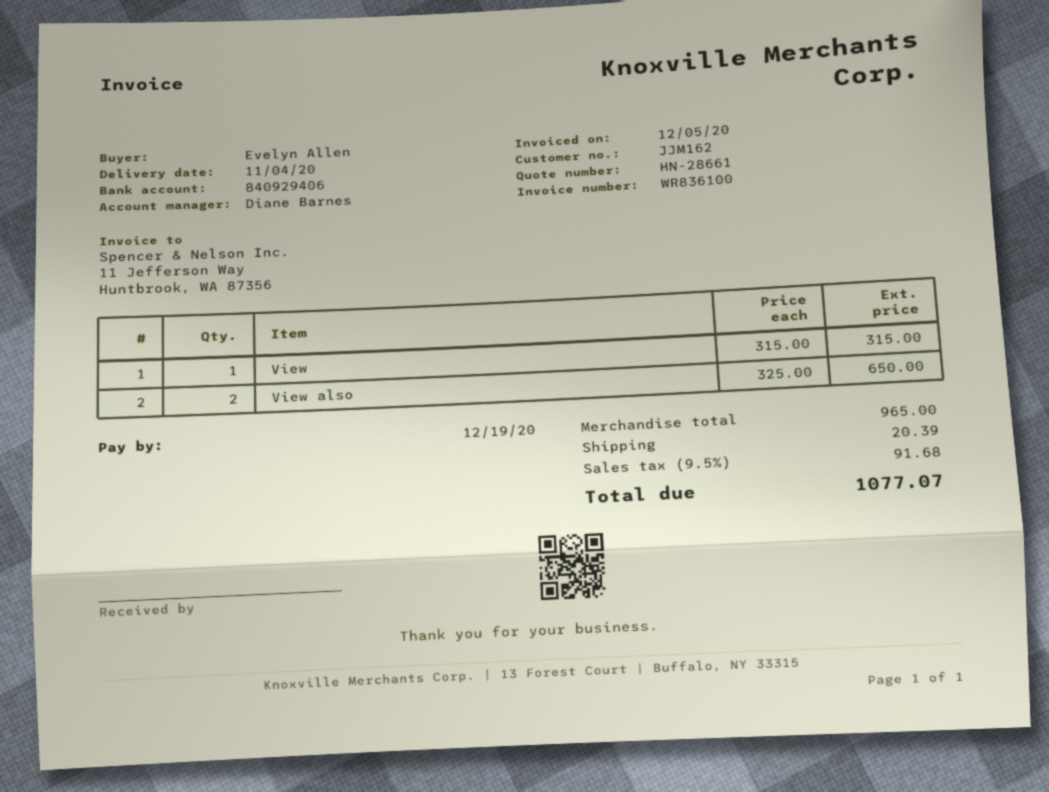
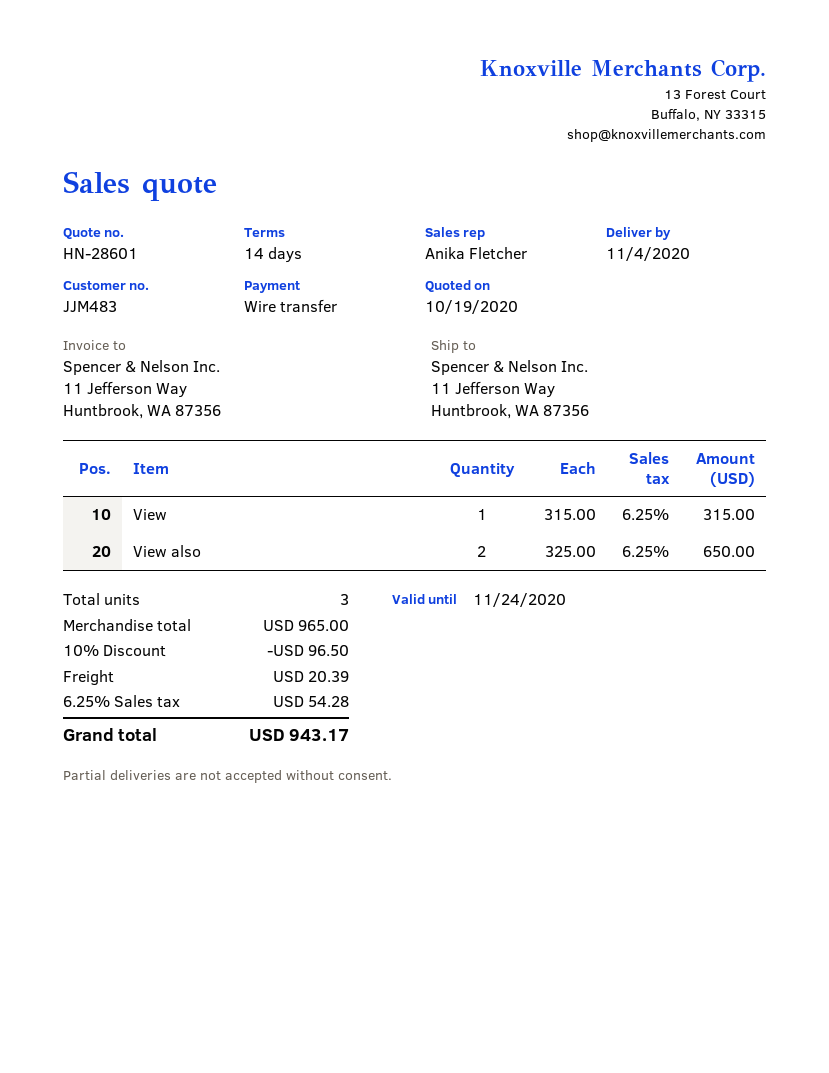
quote number: HN-28661 -> HN-28601
customer number: JJM162 -> JJM483
sales rep: Diane Barnes -> Anika Fletcher
discount: none -> 10% = 96.50
tax: 9.5% = 91.68 -> 6.25% = 54.28
total: 1077.07 -> 943.17

